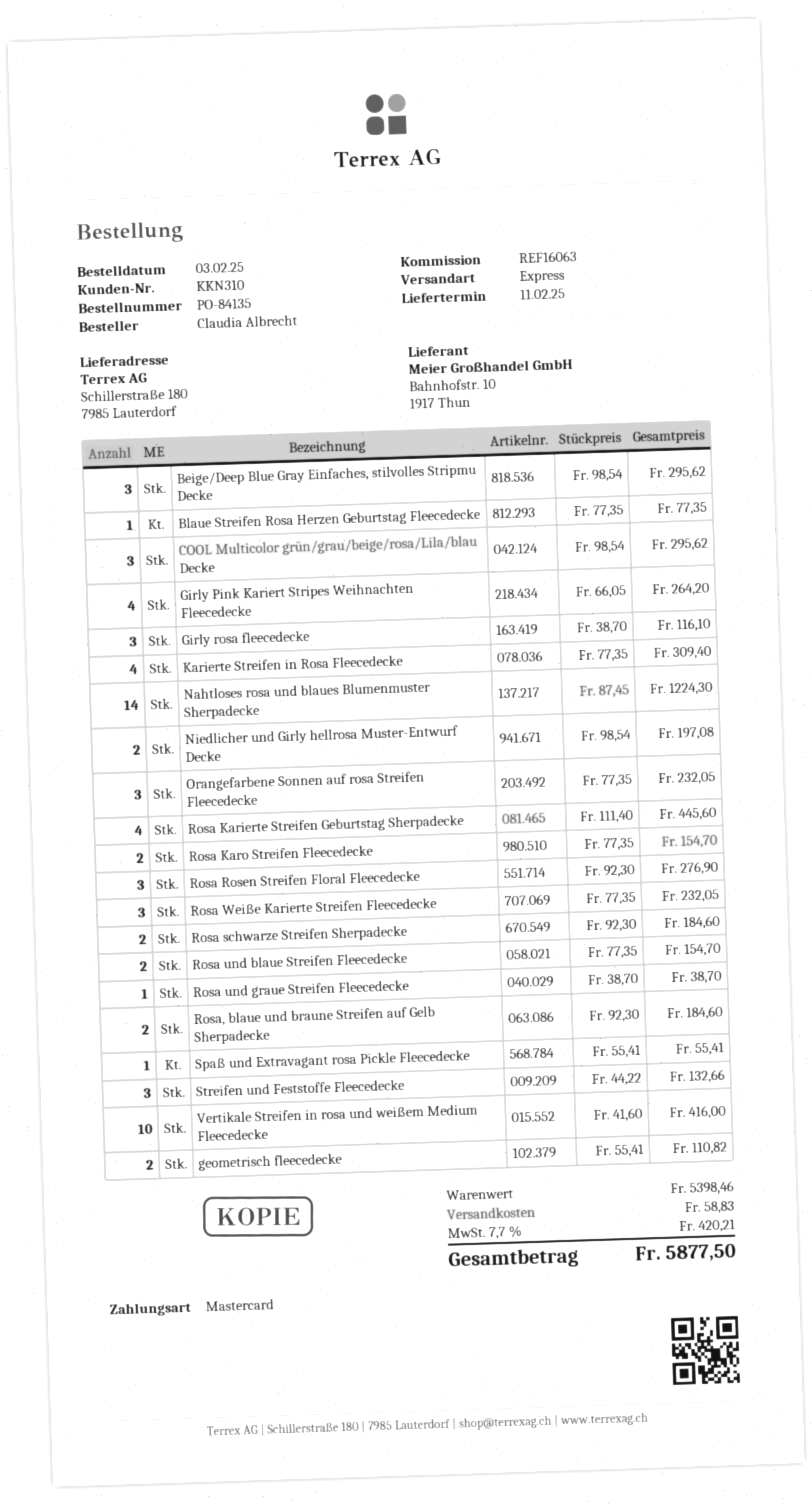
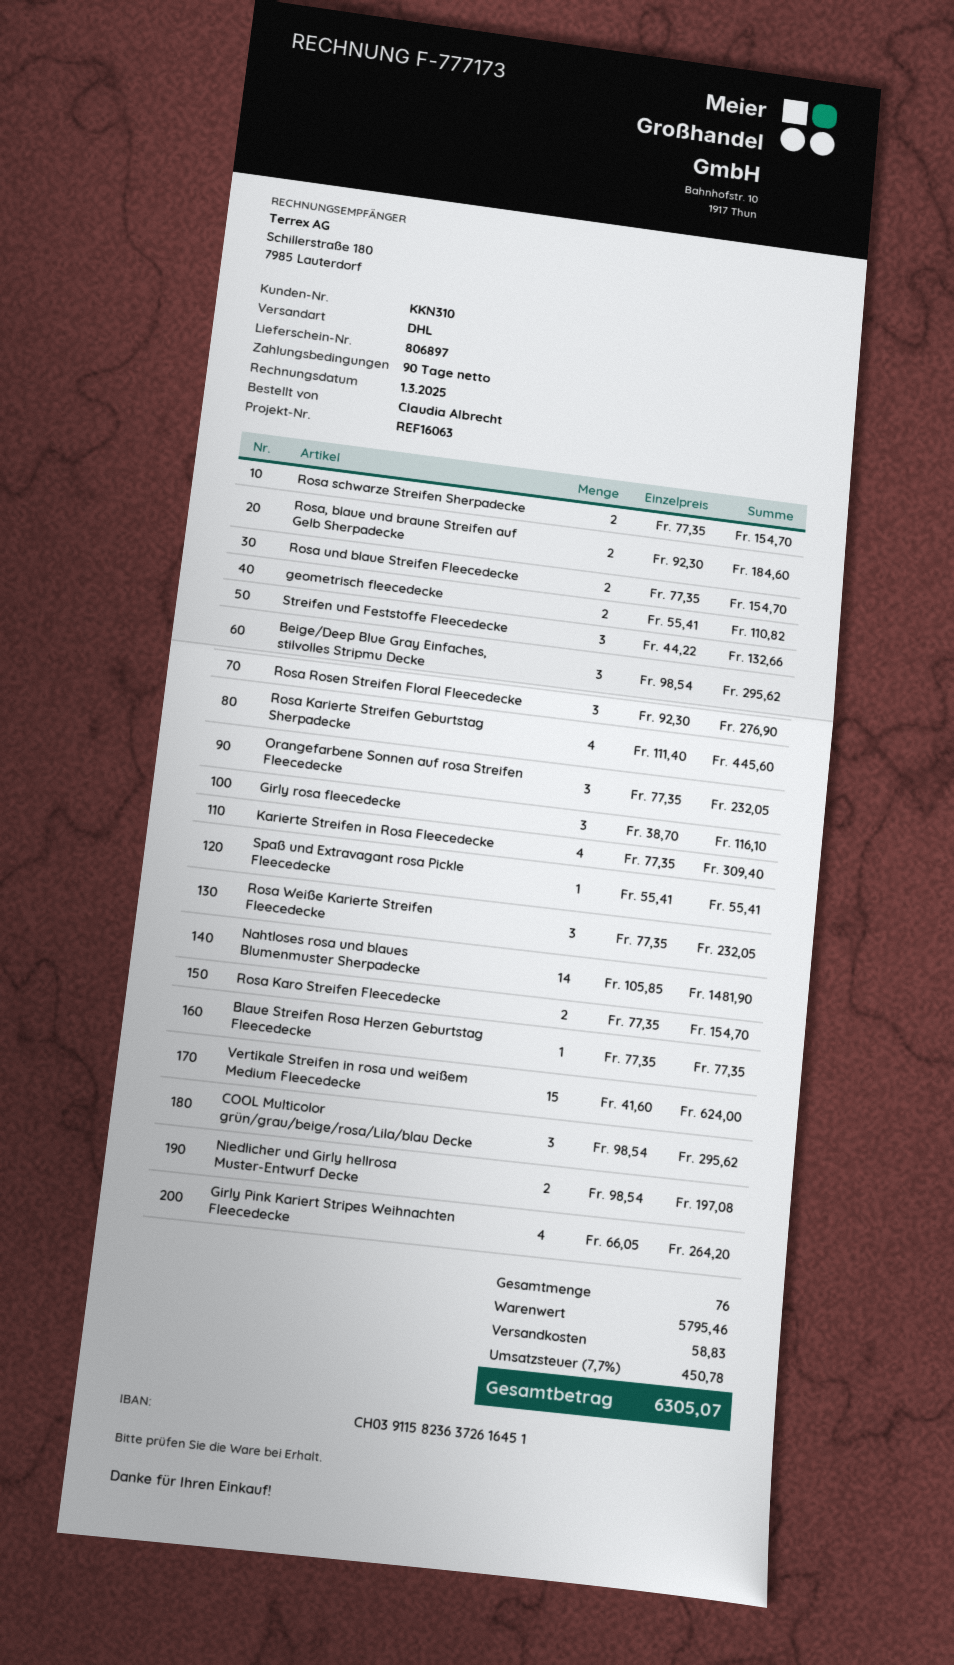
shipping method: express -> DHL
Nahtloses rosa und blaues Blumenmuster Sherpadecke: 14 x 87.45 = 1224.30 -> 14 x 105.85 = 1481.90
Rosa schwarze Streifen Sherpadecke: 2 x 92.30 = 184.60 -> 2 x 77.35 = 154.70
Rosa und graue Streifen Fleecedecke: 1 x 38.70 = 38.70 -> none
Vertikale Streifen in rosa und weißem Medium Fleecedecke: 10 x 41.60 = 416.00 -> 15 x 41.60 = 624.00
subtotal: 5398.46 -> 5795.46
tax: 7.7% = 420.21 -> 7.7% = 450.78
total: 5877.50 -> 6305.07

